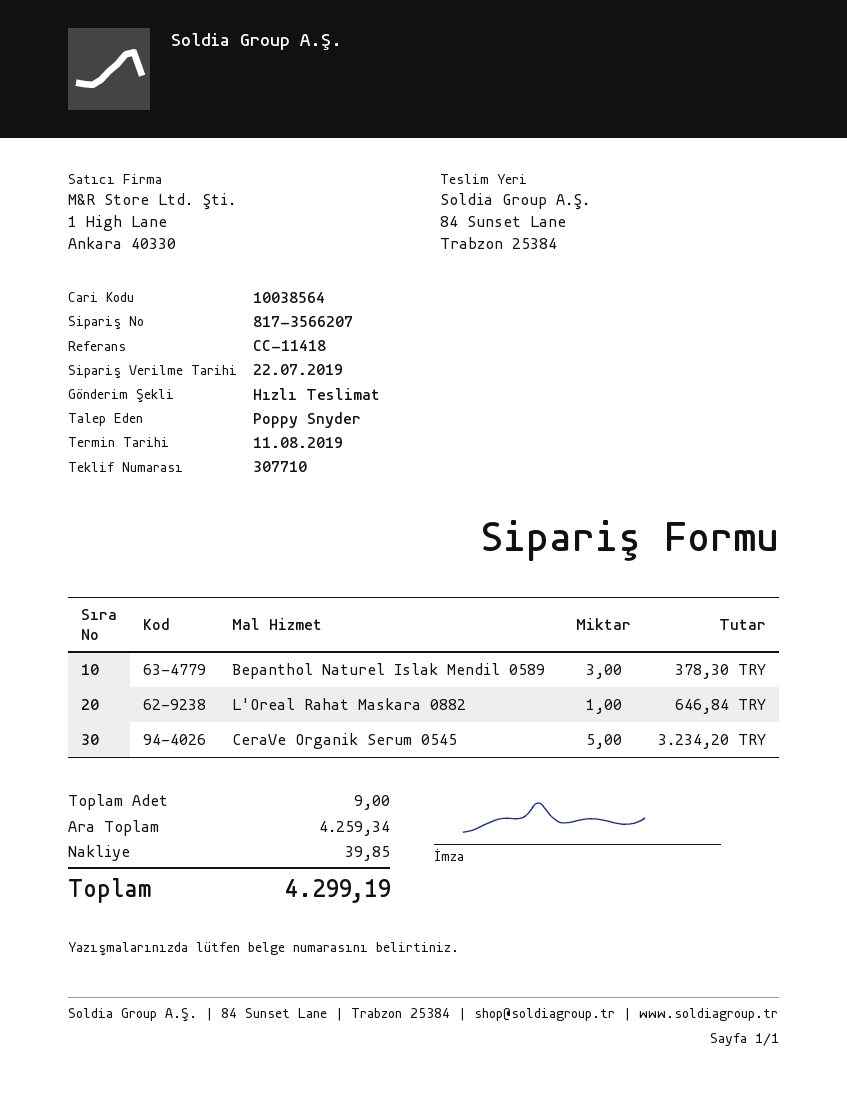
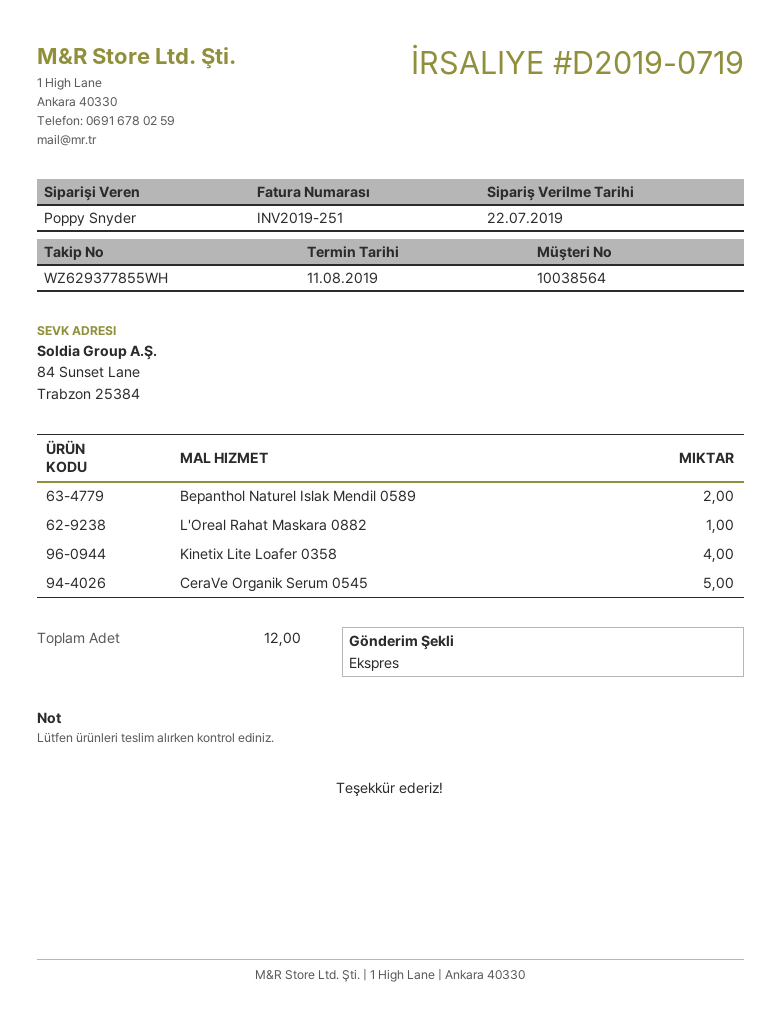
Bepanthol Naturel Islak Mendil 0589: 3 -> 2
Kinetix Lite Loafer 0358: none -> 4
total quantity: 9 -> 12

